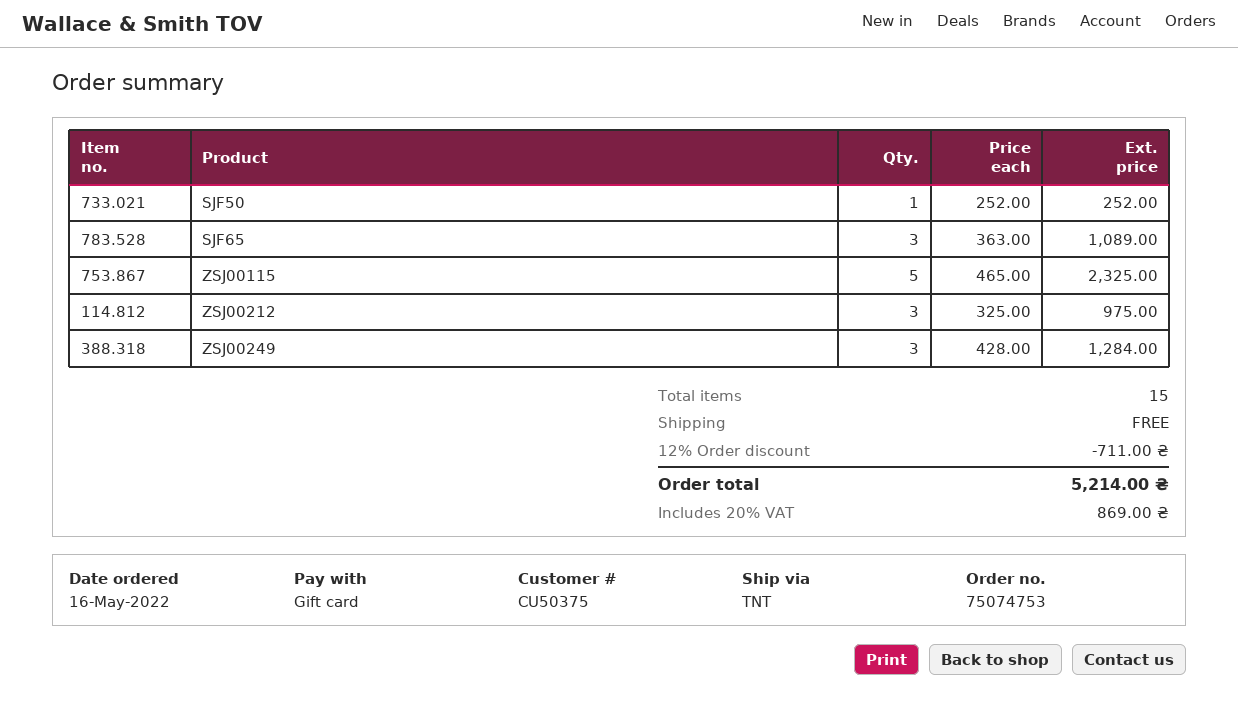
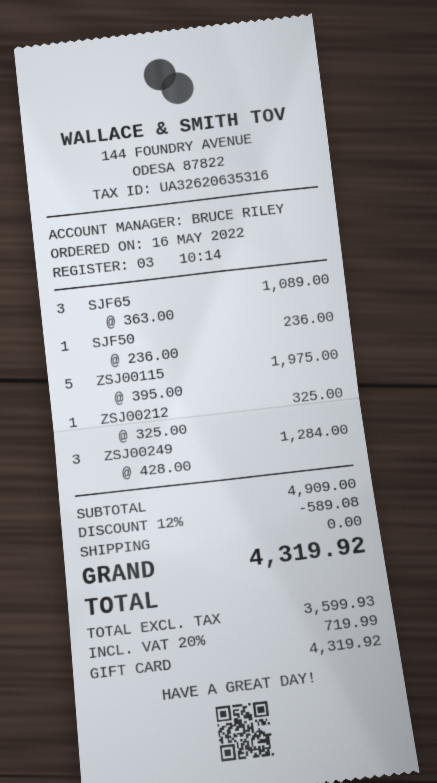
SJF50: 1 x 252.00 = 252.00 -> 1 x 236.00 = 236.00
ZSJ00115: 5 x 465.00 = 2325.00 -> 5 x 395.00 = 1975.00
ZSJ00212: 3 x 325.00 = 975.00 -> 1 x 325.00 = 325.00
discount: 12% = 711.00 -> 12% = 589.08
tax: 20% = 869.00 -> 20% = 719.99
total: 5214.00 -> 4319.92

